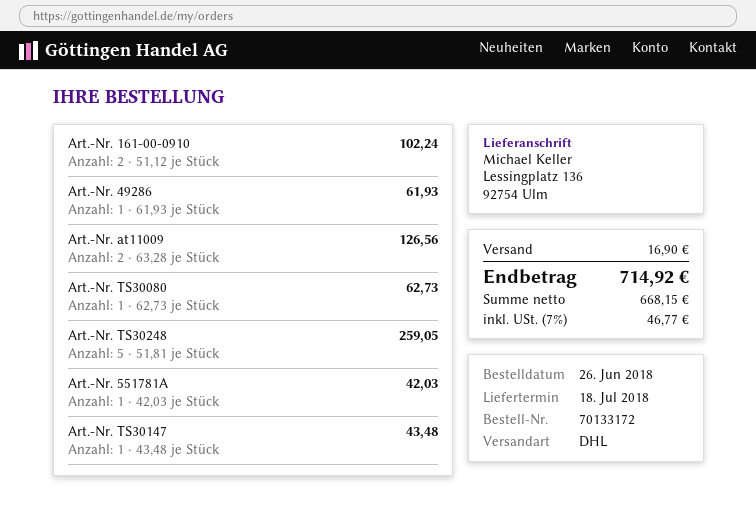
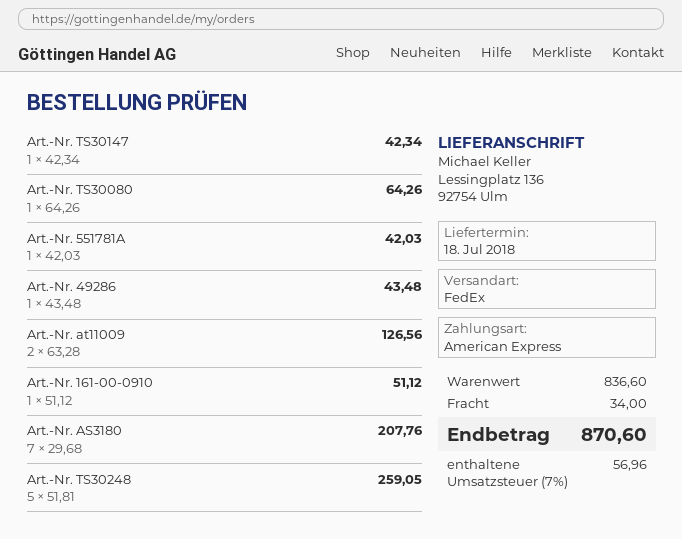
shipping method: DHL -> FedEx
Art.-Nr. 161-00-0910: 2 x 51.12 = 102.24 -> 1 x 51.12 = 51.12
Art.-Nr. 49286: 1 x 61.93 = 61.93 -> 1 x 43.48 = 43.48
Art.-Nr. TS30080: 1 x 62.73 = 62.73 -> 1 x 64.26 = 64.26
Art.-Nr. TS30147: 1 x 43.48 = 43.48 -> 1 x 42.34 = 42.34
Art.-Nr. AS3180: none -> 7 x 29.68 = 207.76
shipping: 16.90 -> 34.00
tax: 7% = 46.77 -> 7% = 56.96
total: 714.92 -> 870.60

